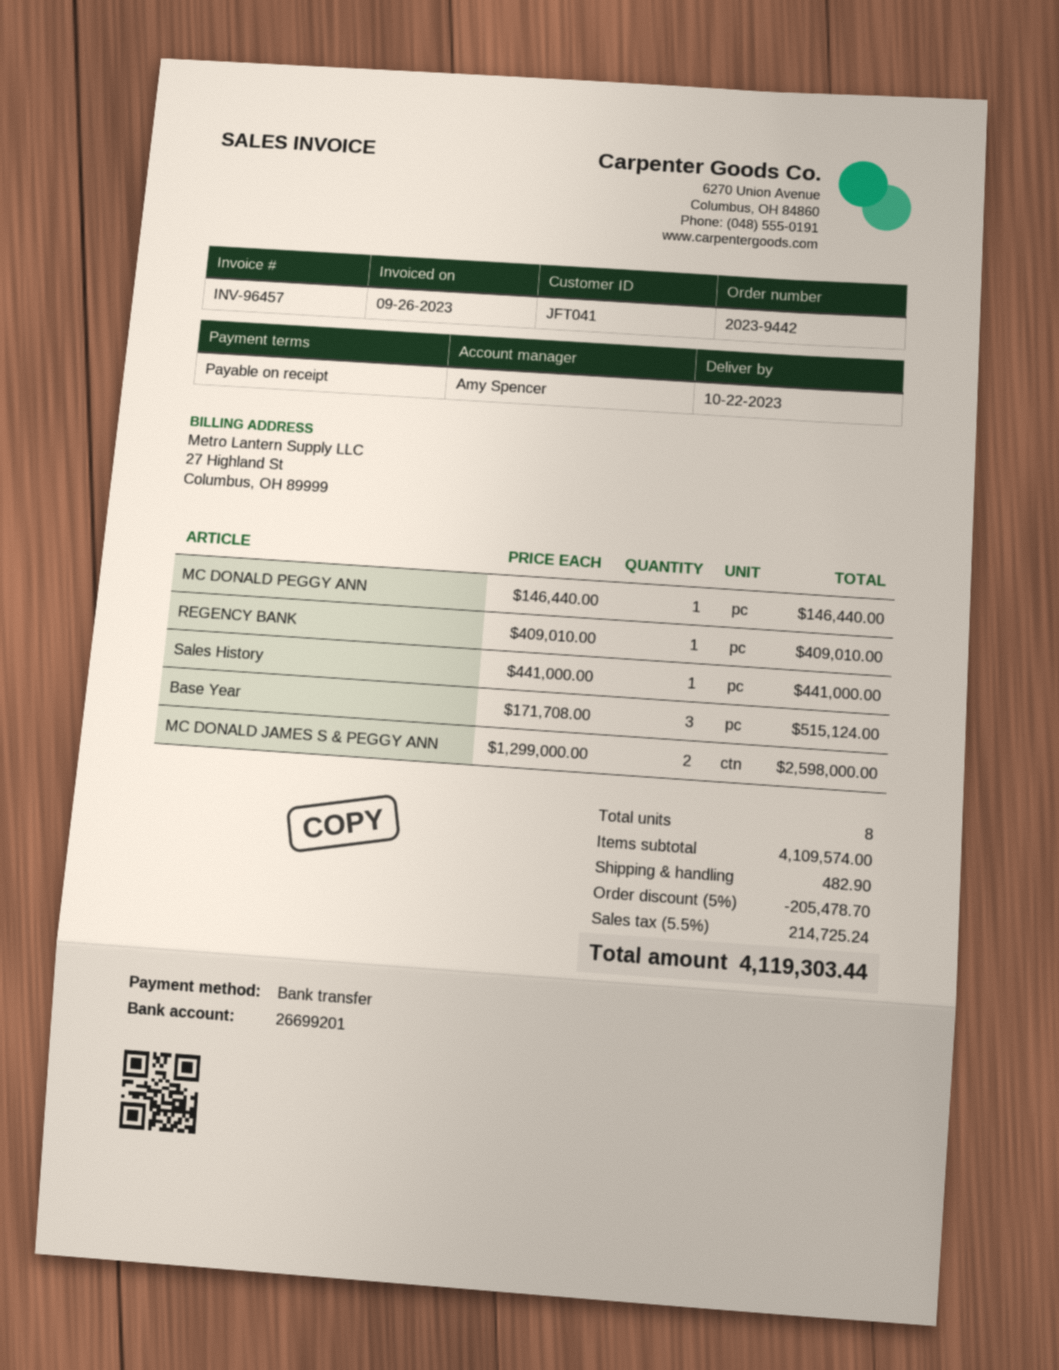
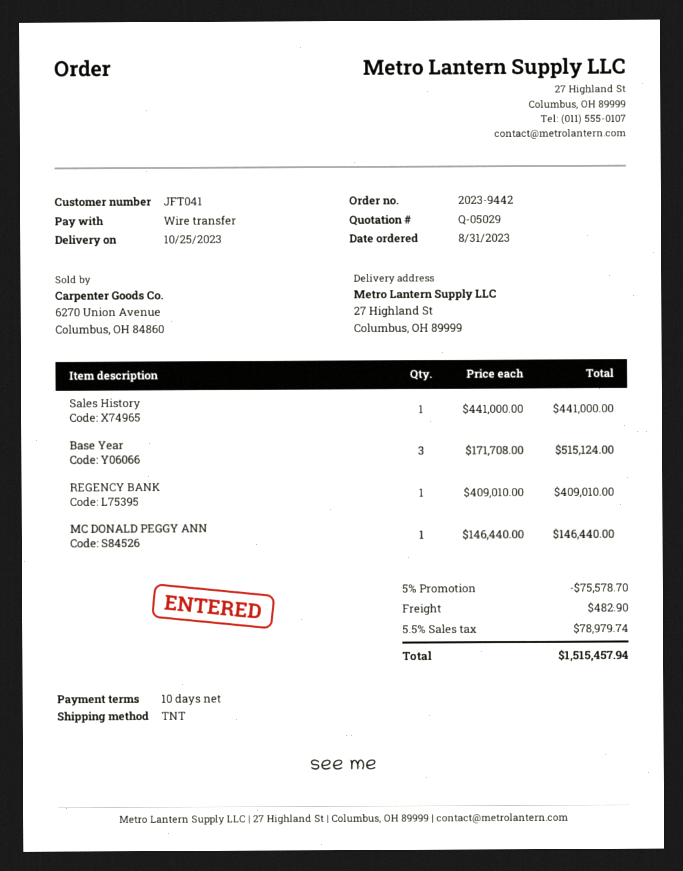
delivery date: 2023-10-22 -> 2023-10-25
payment terms: on receipt -> 10 days
MC DONALD JAMES S & PEGGY ANN: 2 x 1299000.00 = 2598000.00 -> none
discount: 5% = 205478.70 -> 5% = 75578.70
tax: 5.5% = 214725.24 -> 5.5% = 78979.74
total: 4119303.44 -> 1515457.94

